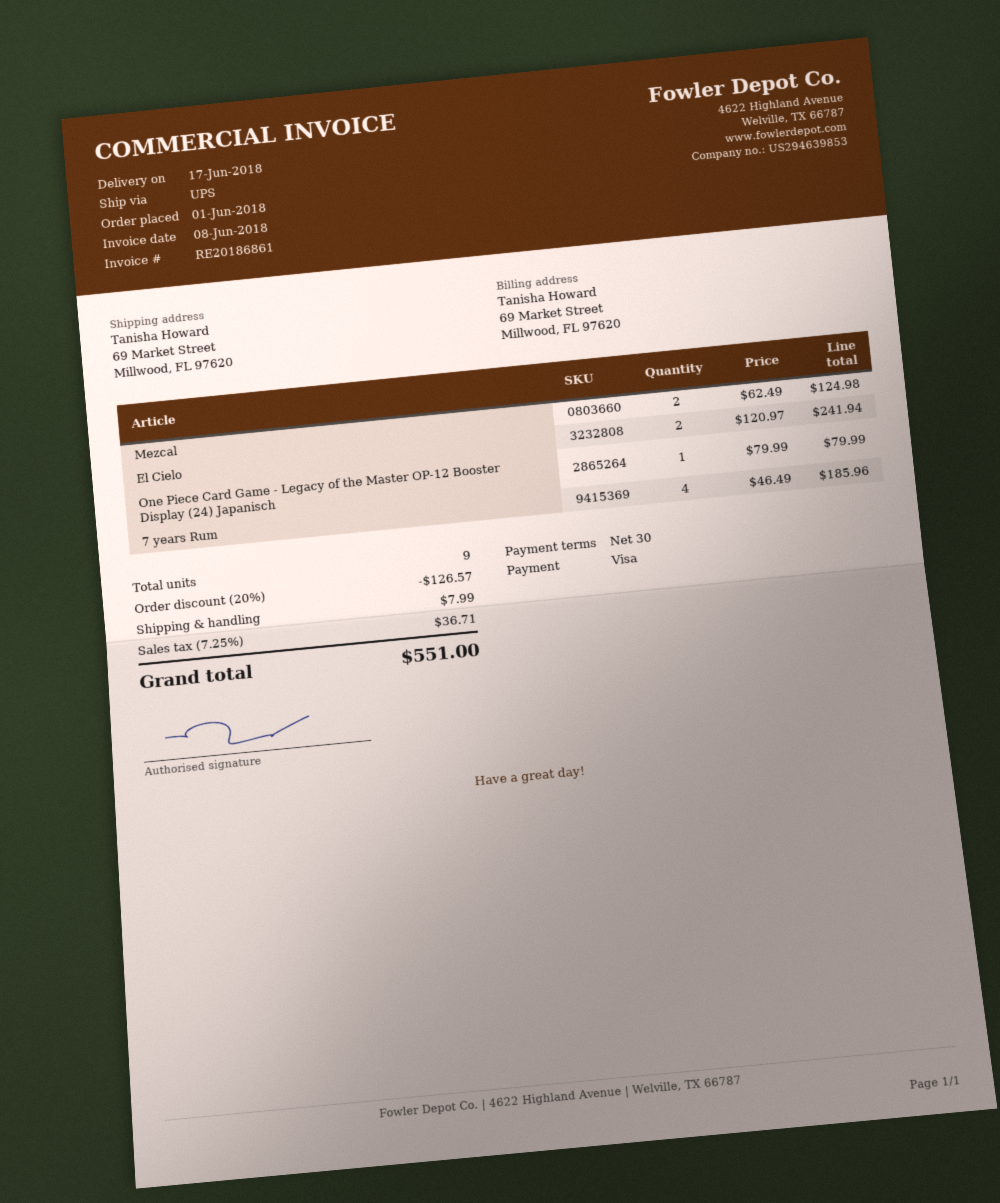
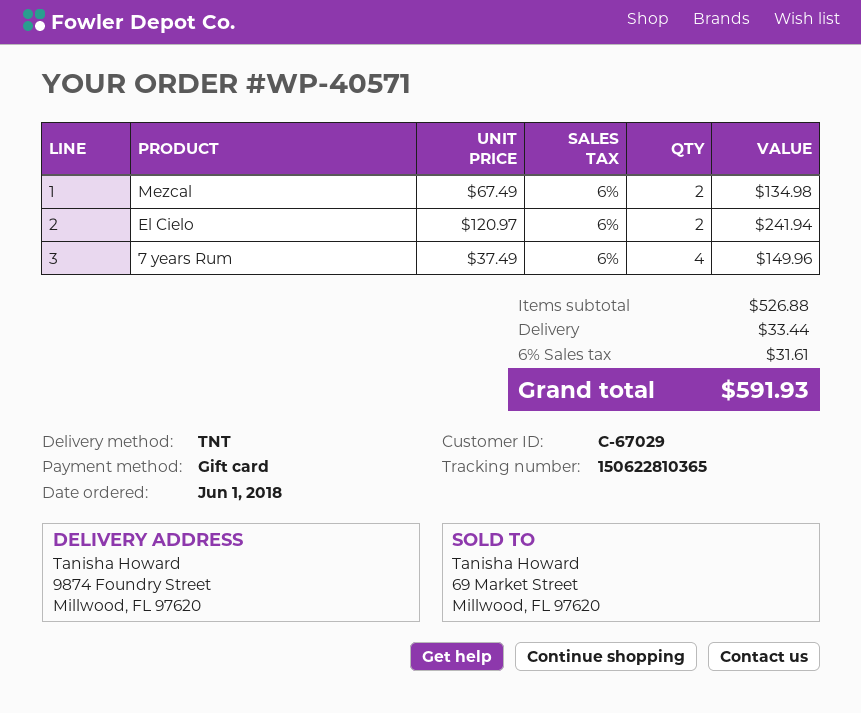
payment method: Visa -> gift card
shipping method: UPS -> TNT
ship to: 69 Market Street, Millwood, FL 97620 -> 9874 Foundry Street, Millwood, FL 97620
Mezcal: 2 x 62.49 = 124.98 -> 2 x 67.49 = 134.98
One Piece Card Game - Legacy of the Master OP-12 Booster Display (24) Japanisch: 1 x 79.99 = 79.99 -> none
7 years Rum: 4 x 46.49 = 185.96 -> 4 x 37.49 = 149.96
discount: 20% = 126.57 -> none
shipping: 7.99 -> 33.44
tax: 7.25% = 36.71 -> 6% = 31.61
total: 551.00 -> 591.93

